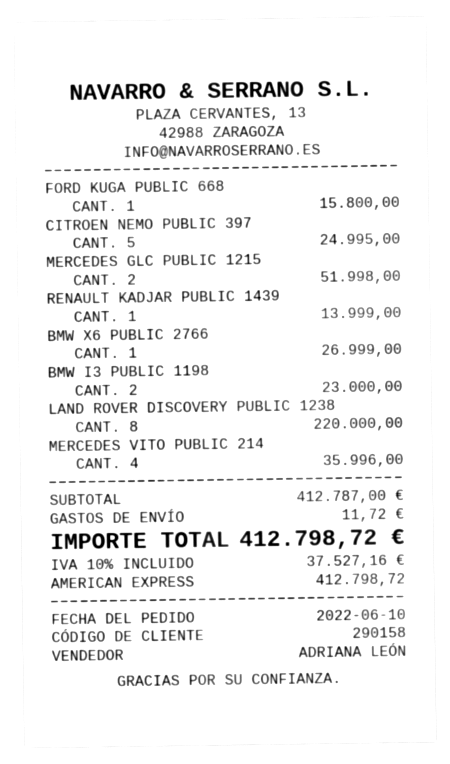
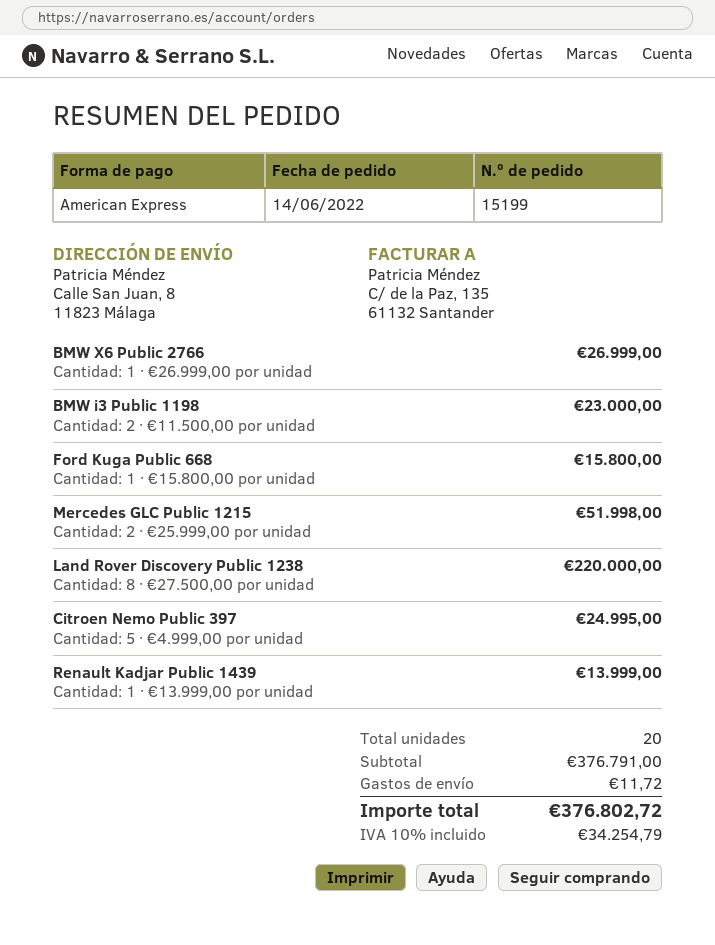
order date: 2022-06-10 -> 2022-06-14
MERCEDES VITO PUBLIC 214: 4 for 35996.00 -> none
subtotal: 412787.00 -> 376791.00
tax: 10% = 37527.16 -> 10% = 34254.79
total: 412798.72 -> 376802.72

